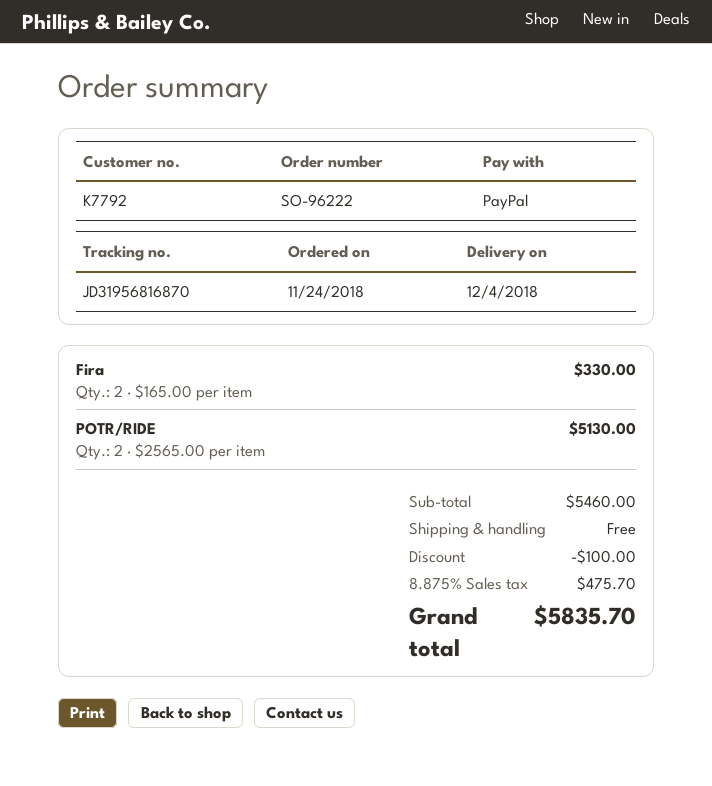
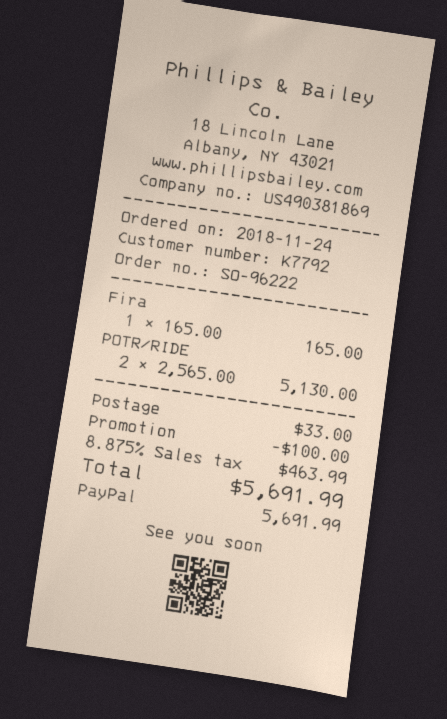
Fira: 2 x 165.00 = 330.00 -> 1 x 165.00 = 165.00
shipping: 0.00 -> 33.00
tax: 8.875% = 475.70 -> 8.875% = 463.99
total: 5835.70 -> 5691.99

